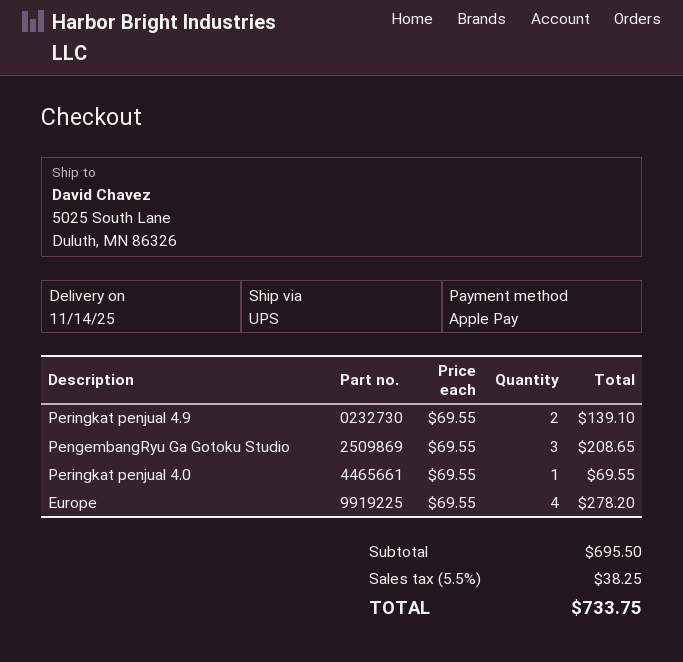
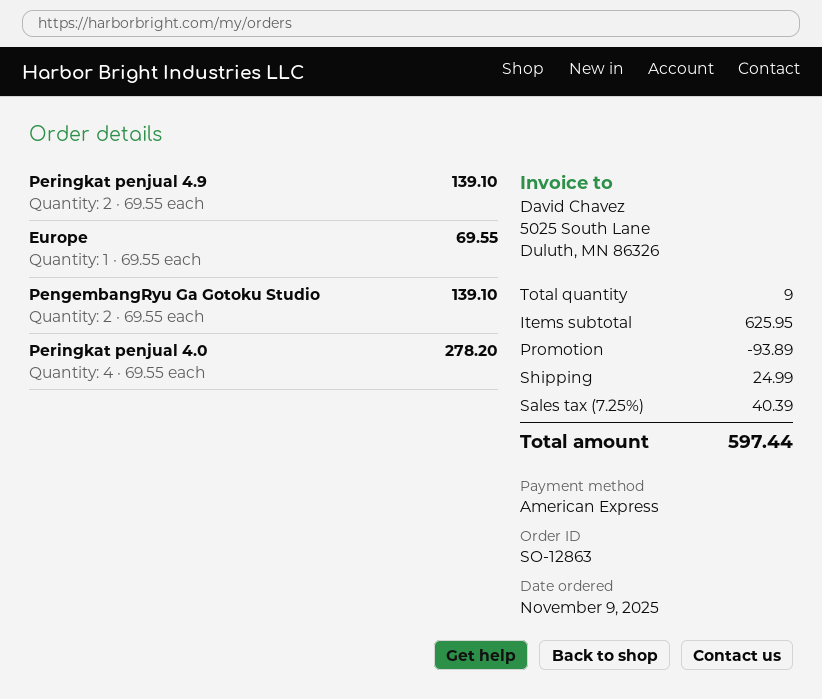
payment method: Apple Pay -> American Express
PengembangRyu Ga Gotoku Studio: 3 x 69.55 = 208.65 -> 2 x 69.55 = 139.10
Peringkat penjual 4.0: 1 x 69.55 = 69.55 -> 4 x 69.55 = 278.20
Europe: 4 x 69.55 = 278.20 -> 1 x 69.55 = 69.55
subtotal: 695.50 -> 625.95
discount: none -> 93.89
shipping: none -> 24.99
tax: 5.5% = 38.25 -> 7.25% = 40.39
total: 733.75 -> 597.44

